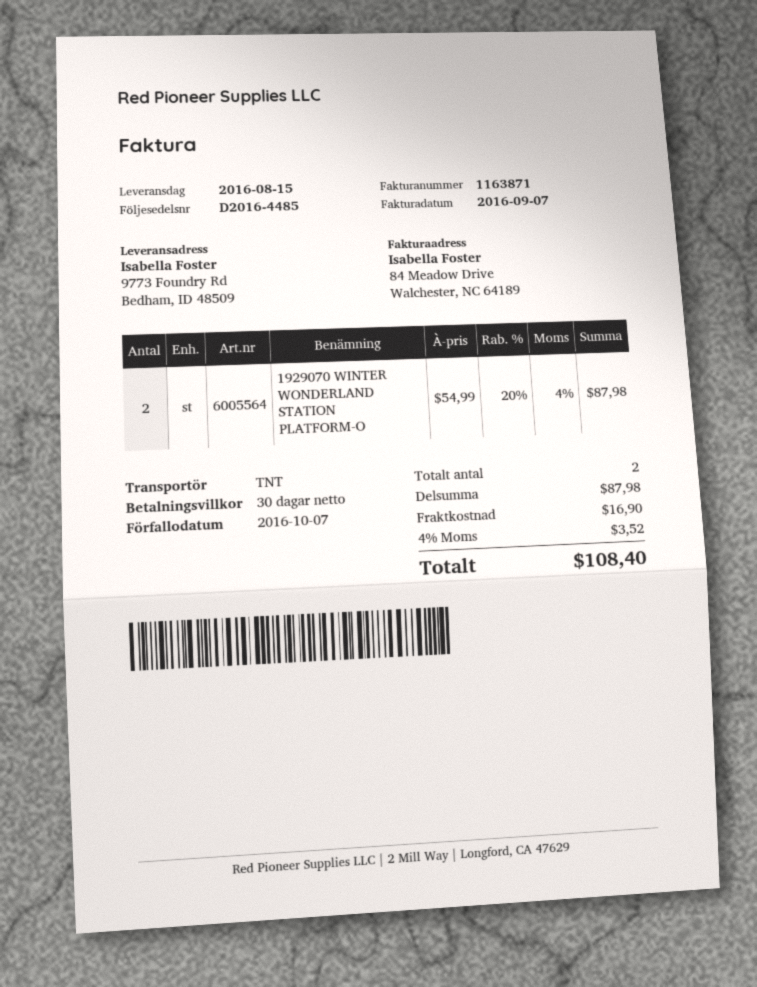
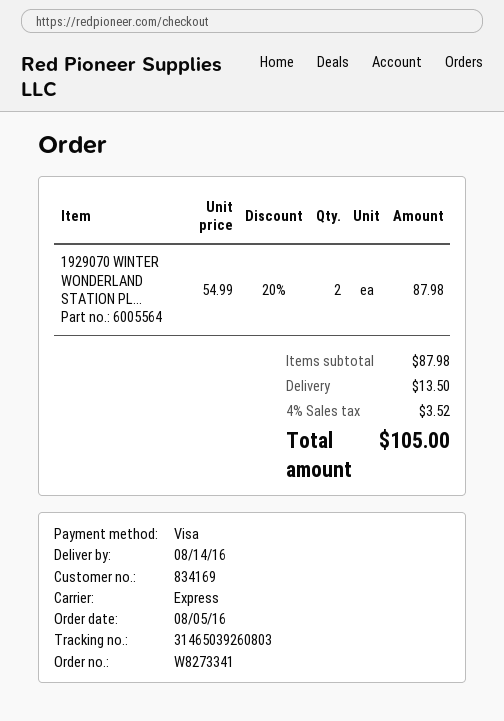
delivery date: 2016-08-15 -> 2016-08-14
shipping method: TNT -> express
shipping: 16.90 -> 13.50
total: 108.40 -> 105.00

